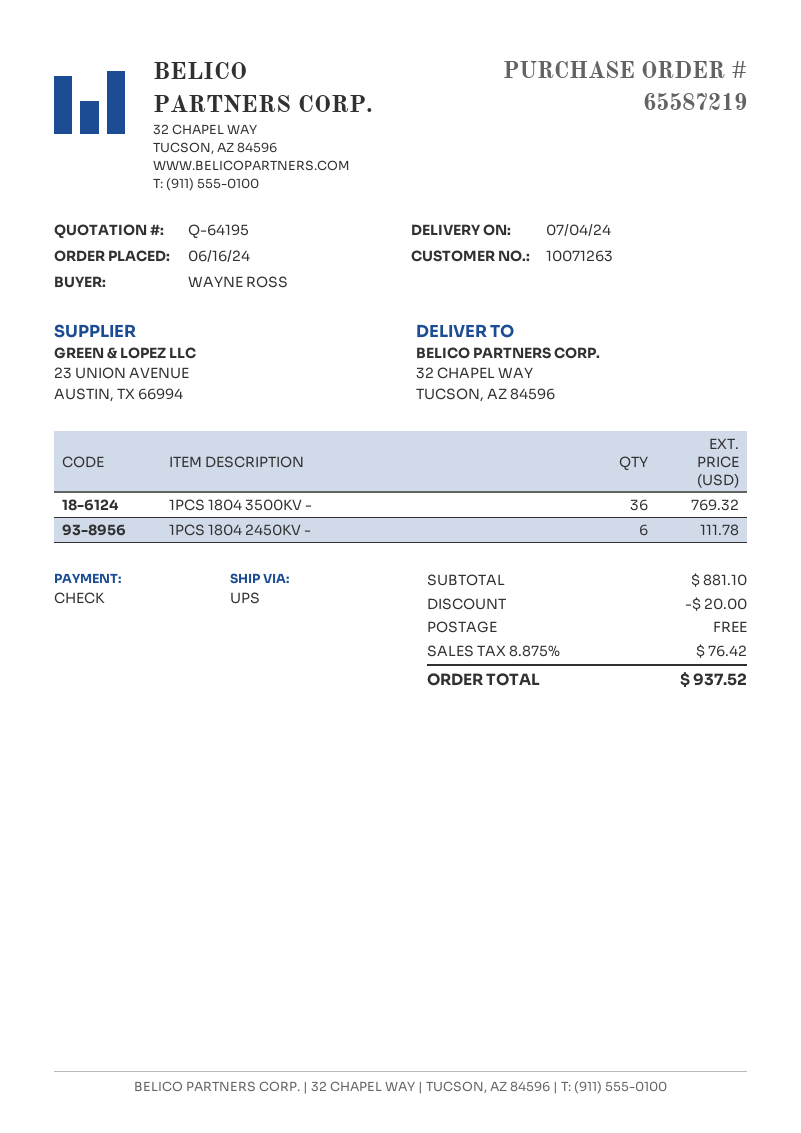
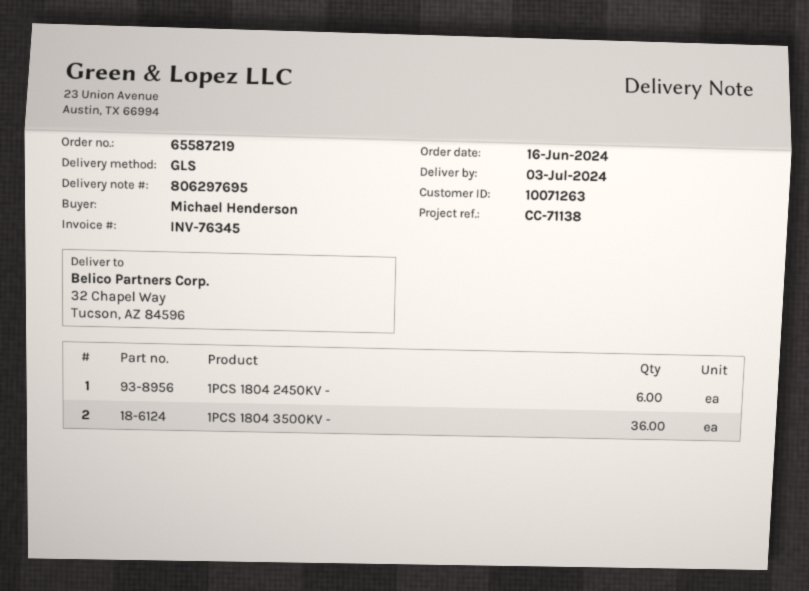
delivery date: 2024-07-04 -> 2024-07-03
ordered by: WAYNE ROSS -> Michael Henderson
shipping method: UPS -> GLS

